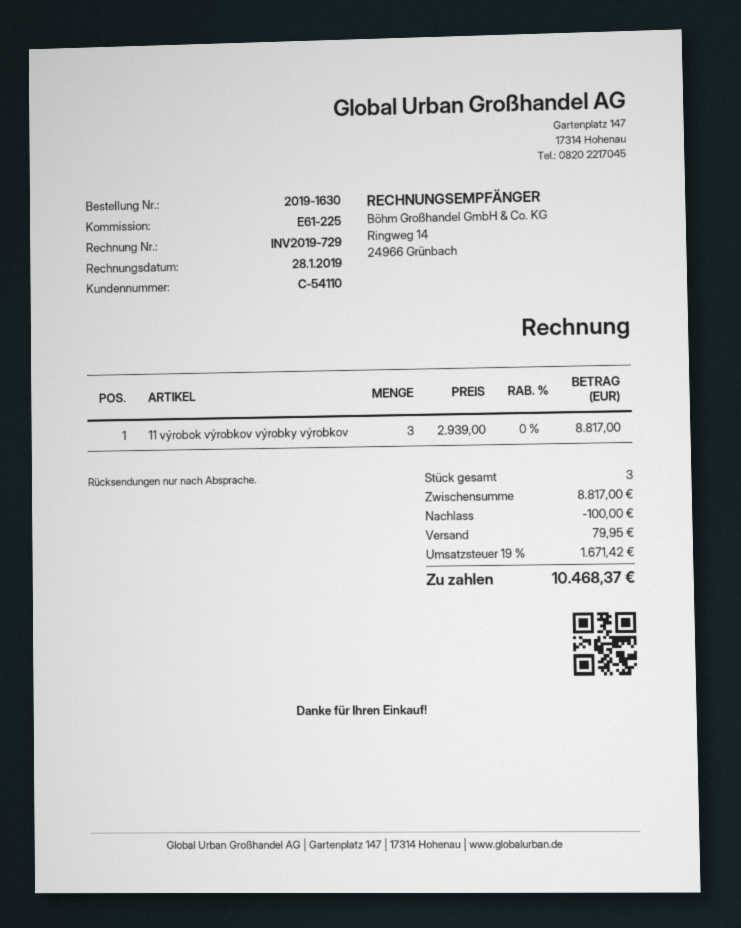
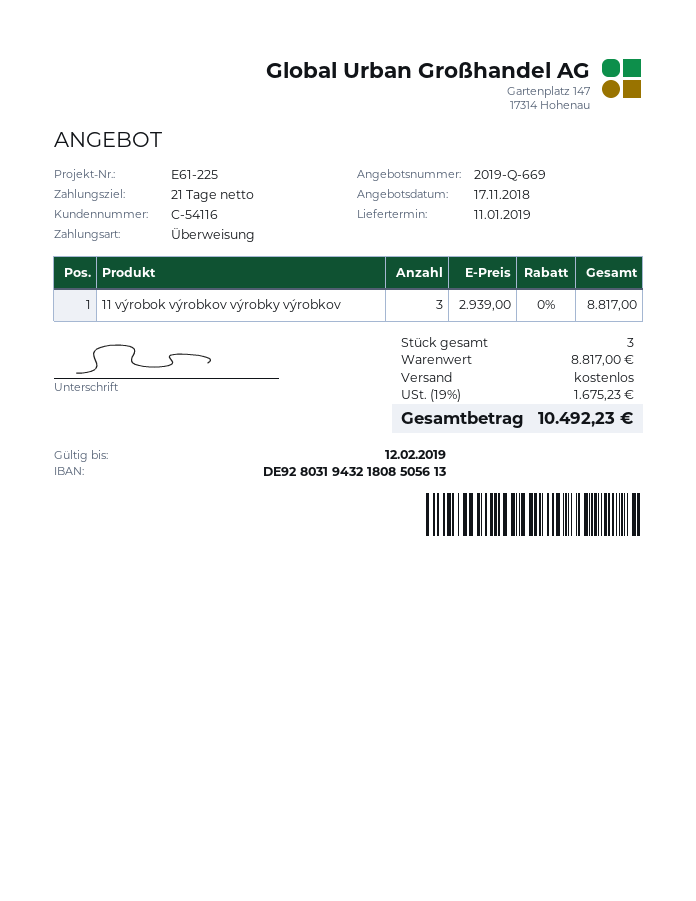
customer number: C-54110 -> C-54116
discount: 100.00 -> none
shipping: 79.95 -> 0.00
tax: 19% = 1671.42 -> 19% = 1675.23
total: 10468.37 -> 10492.23

